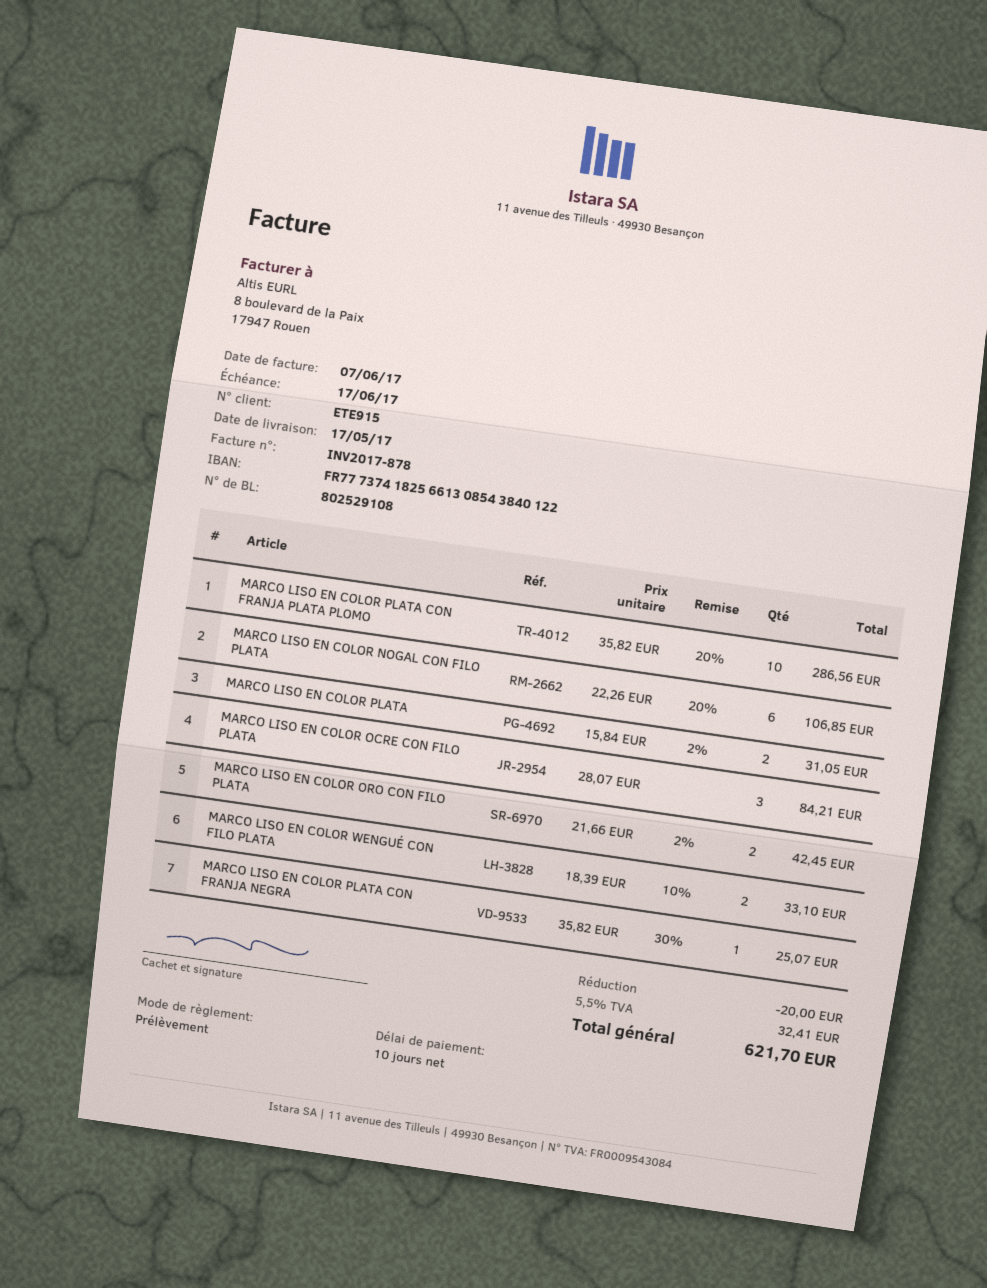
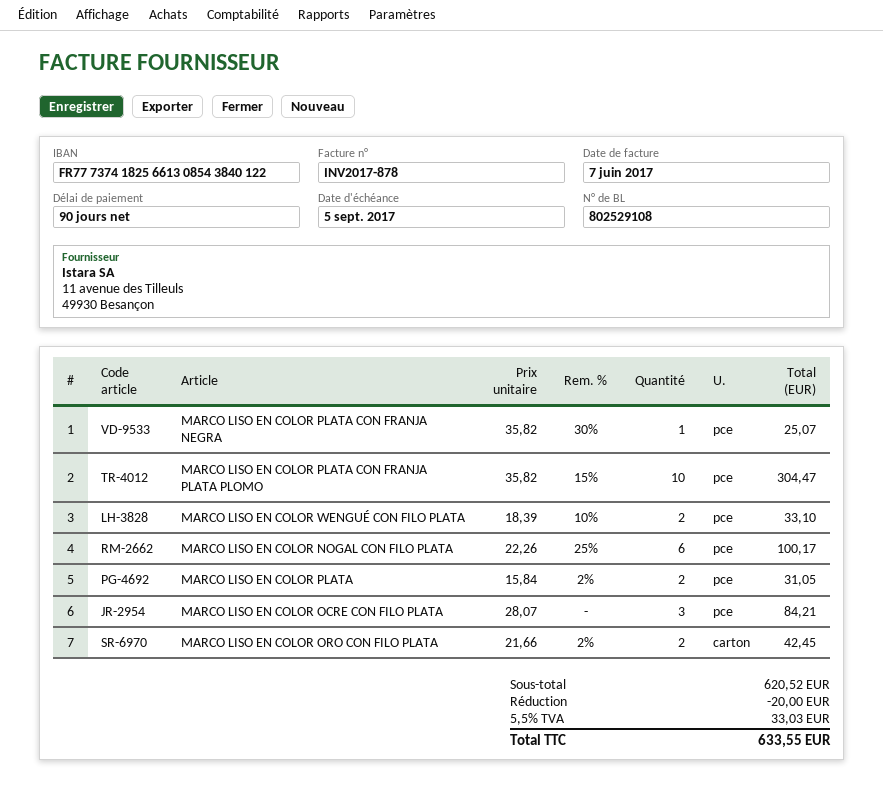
payment terms: 10 days -> 90 days
due date: 2017-06-17 -> 2017-09-05
MARCO LISO EN COLOR PLATA CON FRANJA PLATA PLOMO: 10 x 35.82 - 20% = 286.56 -> 10 x 35.82 - 15% = 304.47
MARCO LISO EN COLOR NOGAL CON FILO PLATA: 6 x 22.26 - 20% = 106.85 -> 6 x 22.26 - 25% = 100.17
tax: 5.5% = 32.41 -> 5.5% = 33.03
total: 621.70 -> 633.55

